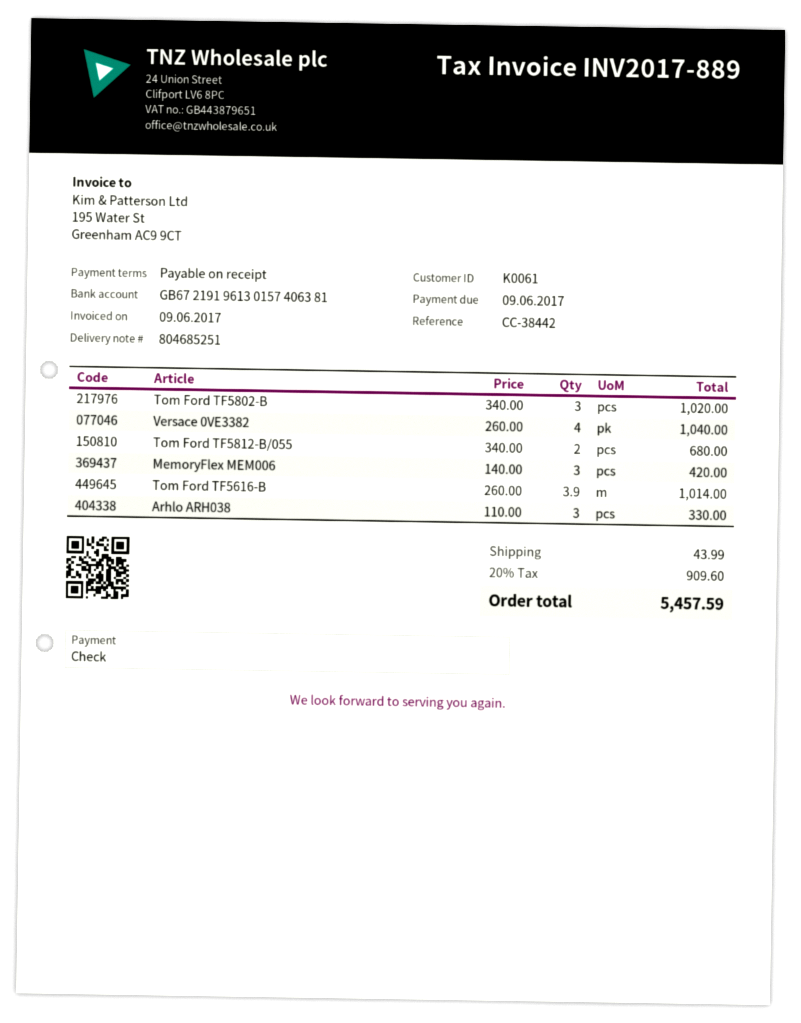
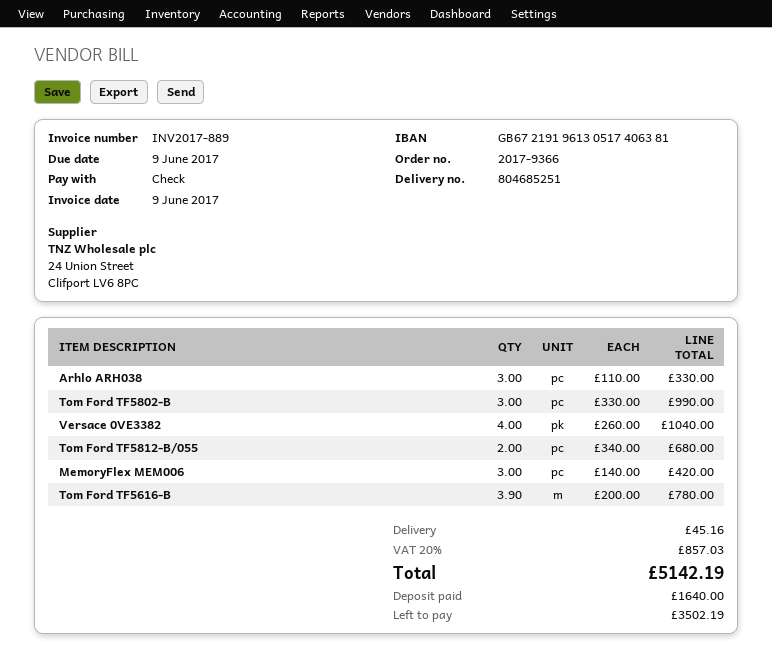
bank account: GB67219196130157406381 -> GB67219196130517406381
Tom Ford TF5802-B: 3 x 340.00 = 1020.00 -> 3 x 330.00 = 990.00
Tom Ford TF5616-B: 3.9 x 260.00 = 1014.00 -> 3.9 x 200.00 = 780.00
shipping: 43.99 -> 45.16
tax: 20% = 909.60 -> 20% = 857.03
total: 5457.59 -> 5142.19

